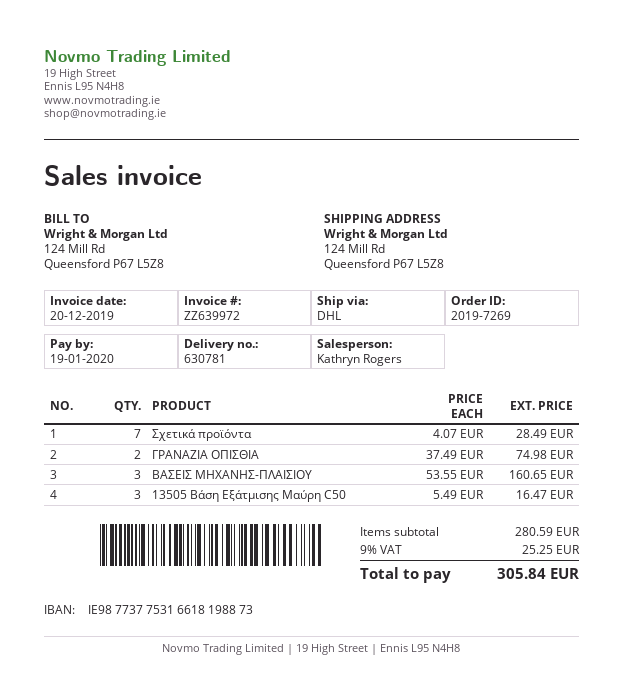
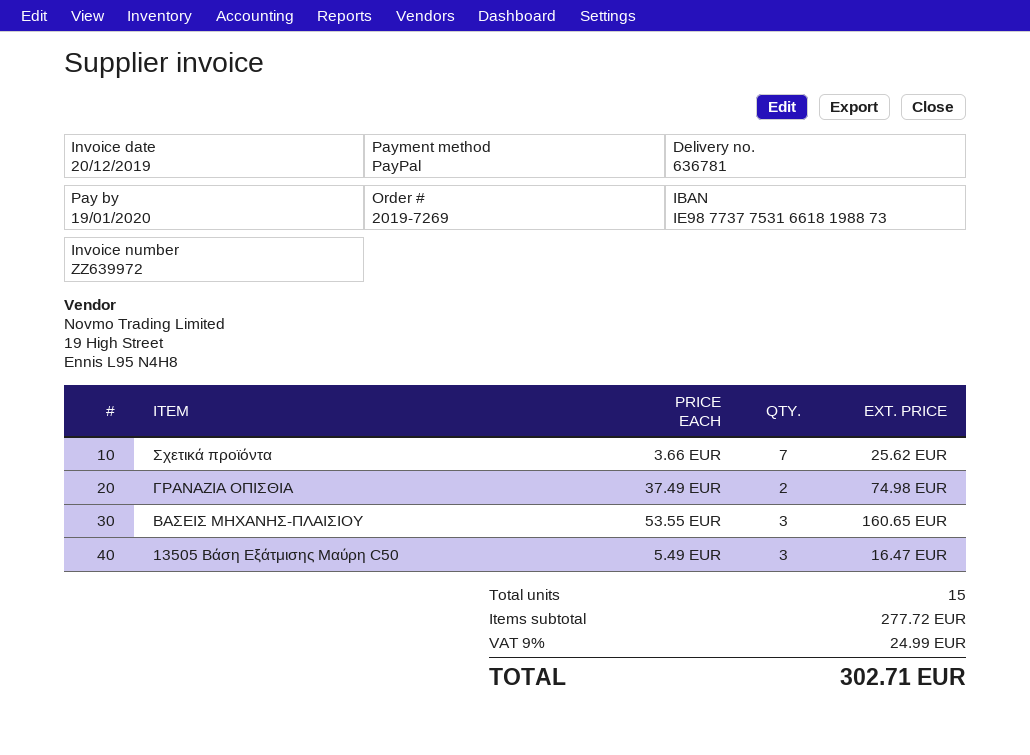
delivery note number: 630781 -> 636781
Σχετικά προϊόντα: 7 x 4.07 = 28.49 -> 7 x 3.66 = 25.62
subtotal: 280.59 -> 277.72
tax: 9% = 25.25 -> 9% = 24.99
total: 305.84 -> 302.71

